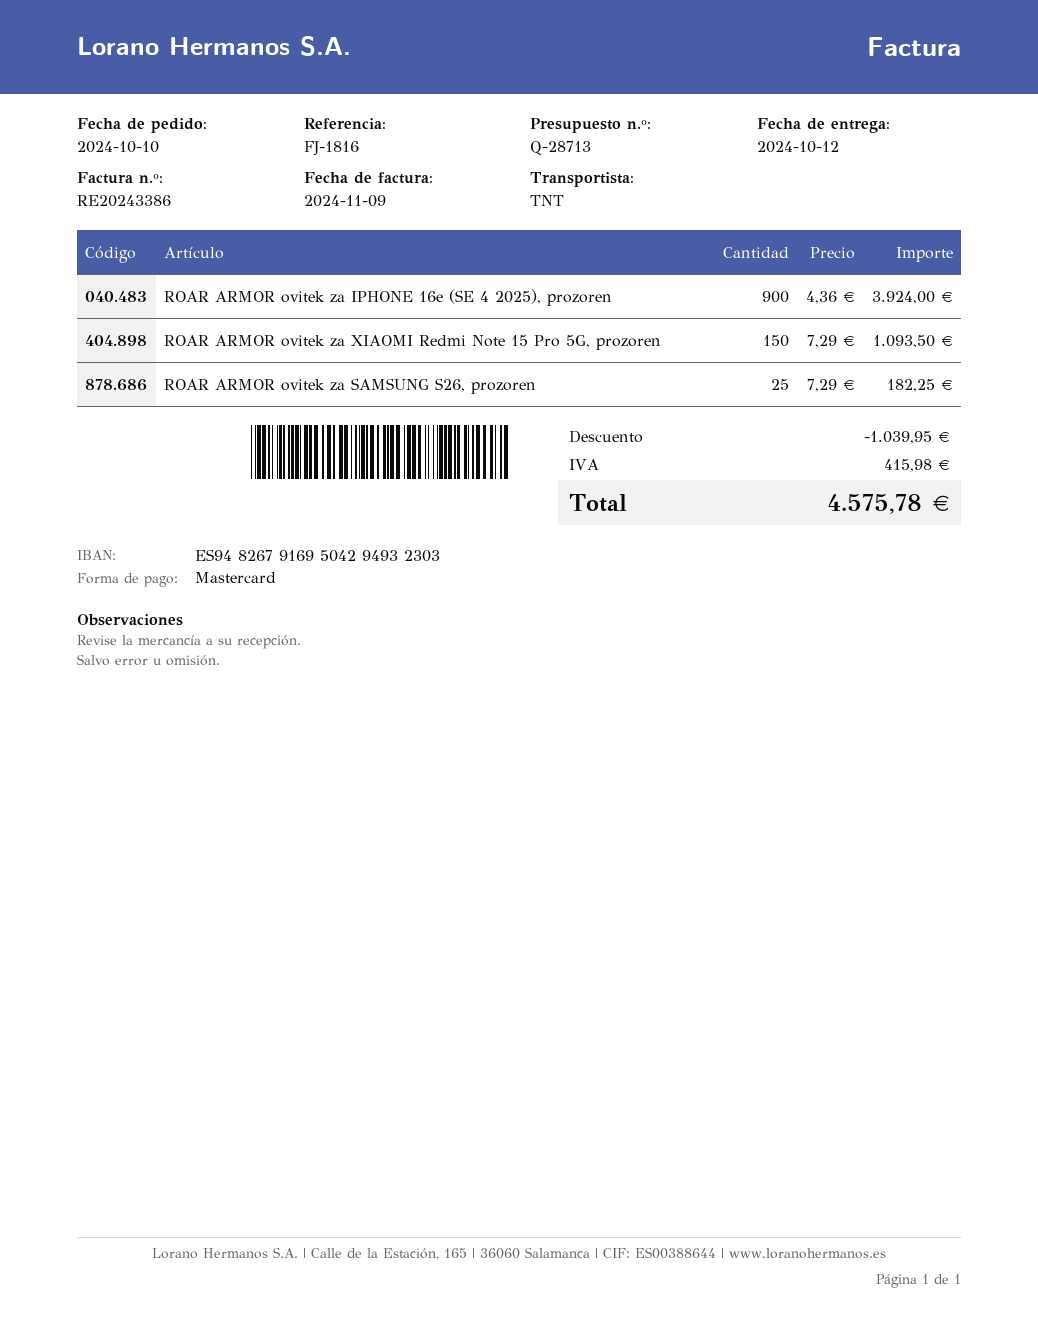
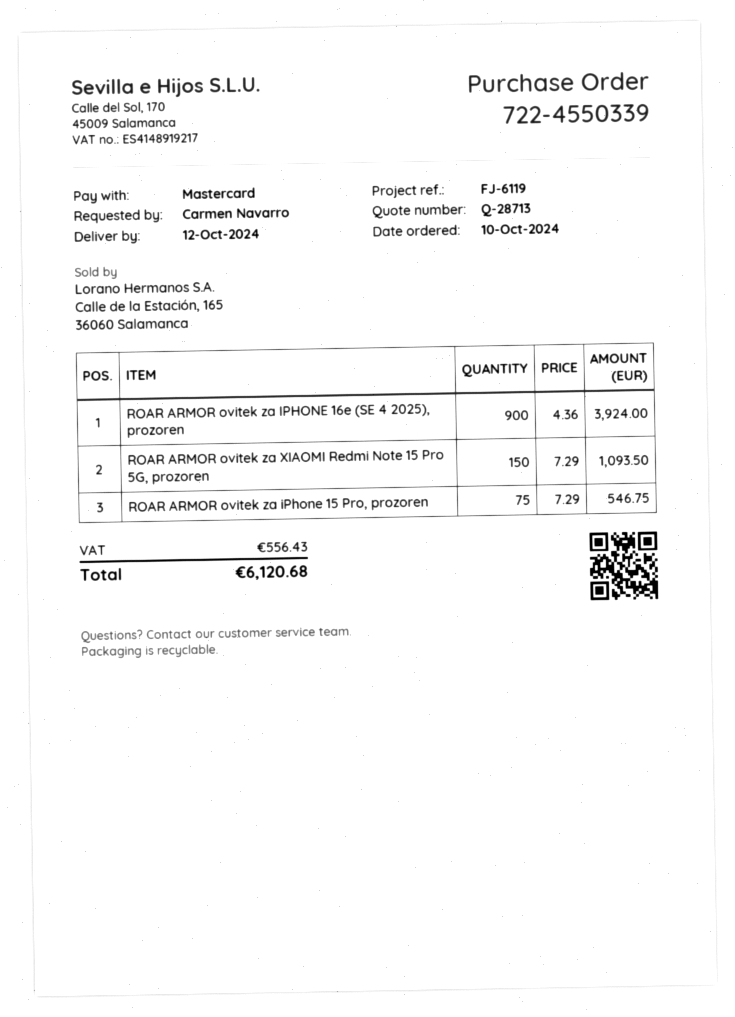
reference: FJ-1816 -> FJ-6119
ROAR ARMOR ovitek za SAMSUNG S26, prozoren: 25 x 7.29 = 182.25 -> none
ROAR ARMOR ovitek za iPhone 15 Pro, prozoren: none -> 75 x 7.29 = 546.75
discount: 1039.95 -> none
tax: 415.98 -> 556.43
total: 4575.78 -> 6120.68

